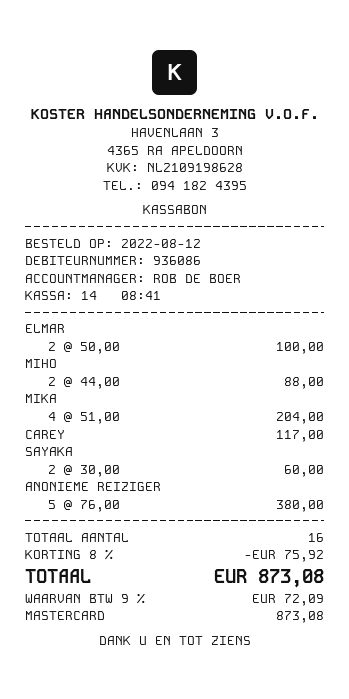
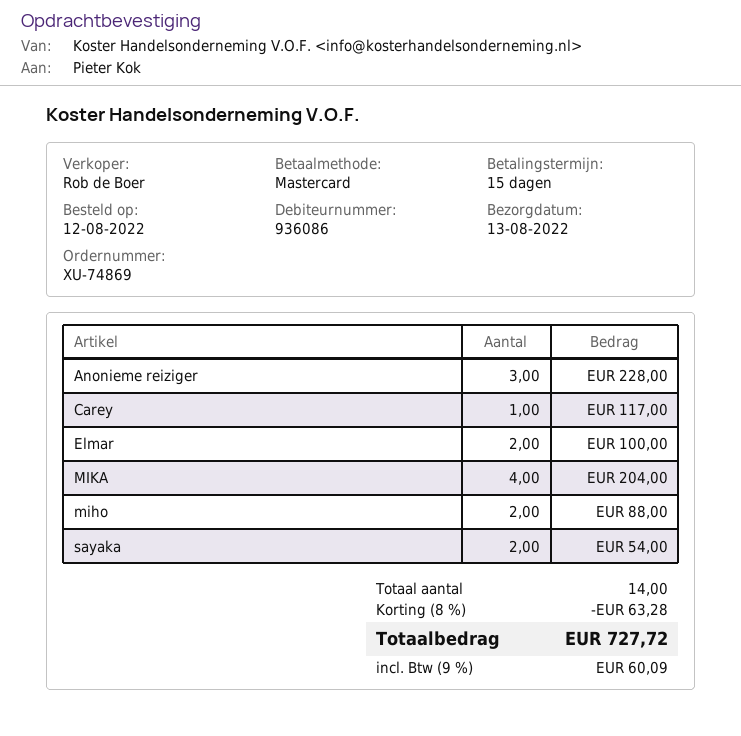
SAYAKA: 2 for 60.00 -> 2 for 54.00
ANONIEME REIZIGER: 5 for 380.00 -> 3 for 228.00
total quantity: 16 -> 14
discount: 8% = 75.92 -> 8% = 63.28
tax: 9% = 72.09 -> 9% = 60.09
total: 873.08 -> 727.72

